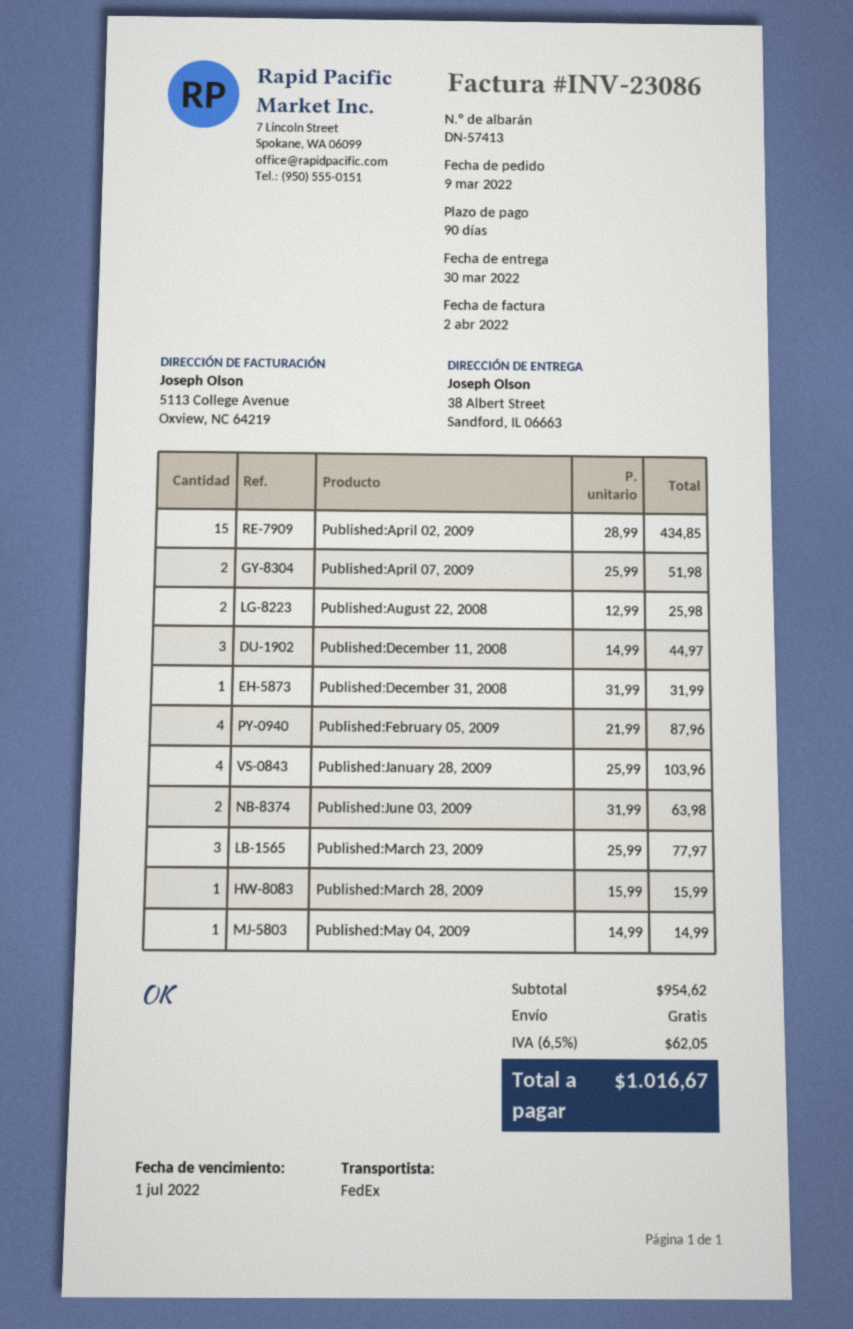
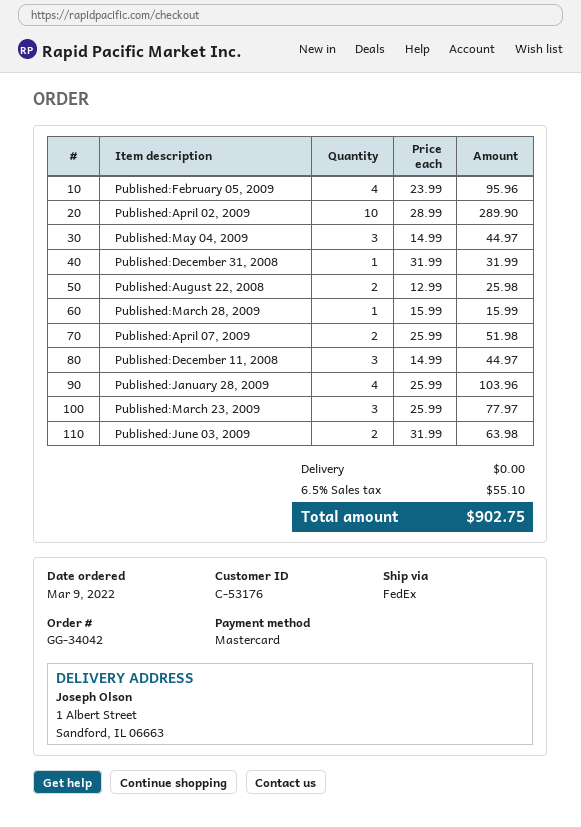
ship to: 38 Albert Street, Sandford, IL 06663 -> 1 Albert Street, Sandford, IL 06663
Published:April 02, 2009: 15 x 28.99 = 434.85 -> 10 x 28.99 = 289.90
Published:February 05, 2009: 4 x 21.99 = 87.96 -> 4 x 23.99 = 95.96
Published:May 04, 2009: 1 x 14.99 = 14.99 -> 3 x 14.99 = 44.97
tax: 6.5% = 62.05 -> 6.5% = 55.10
total: 1016.67 -> 902.75

